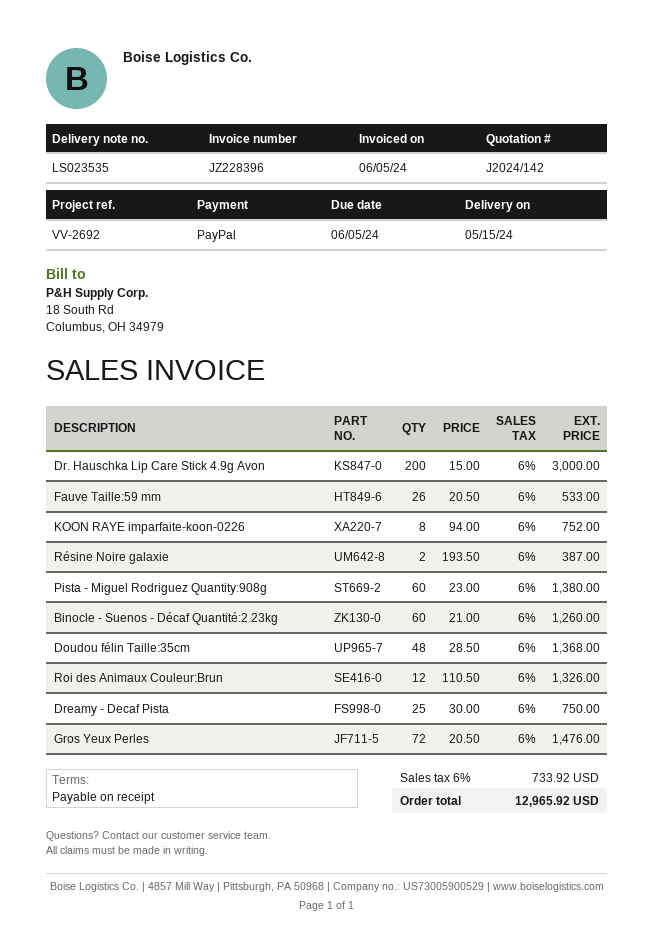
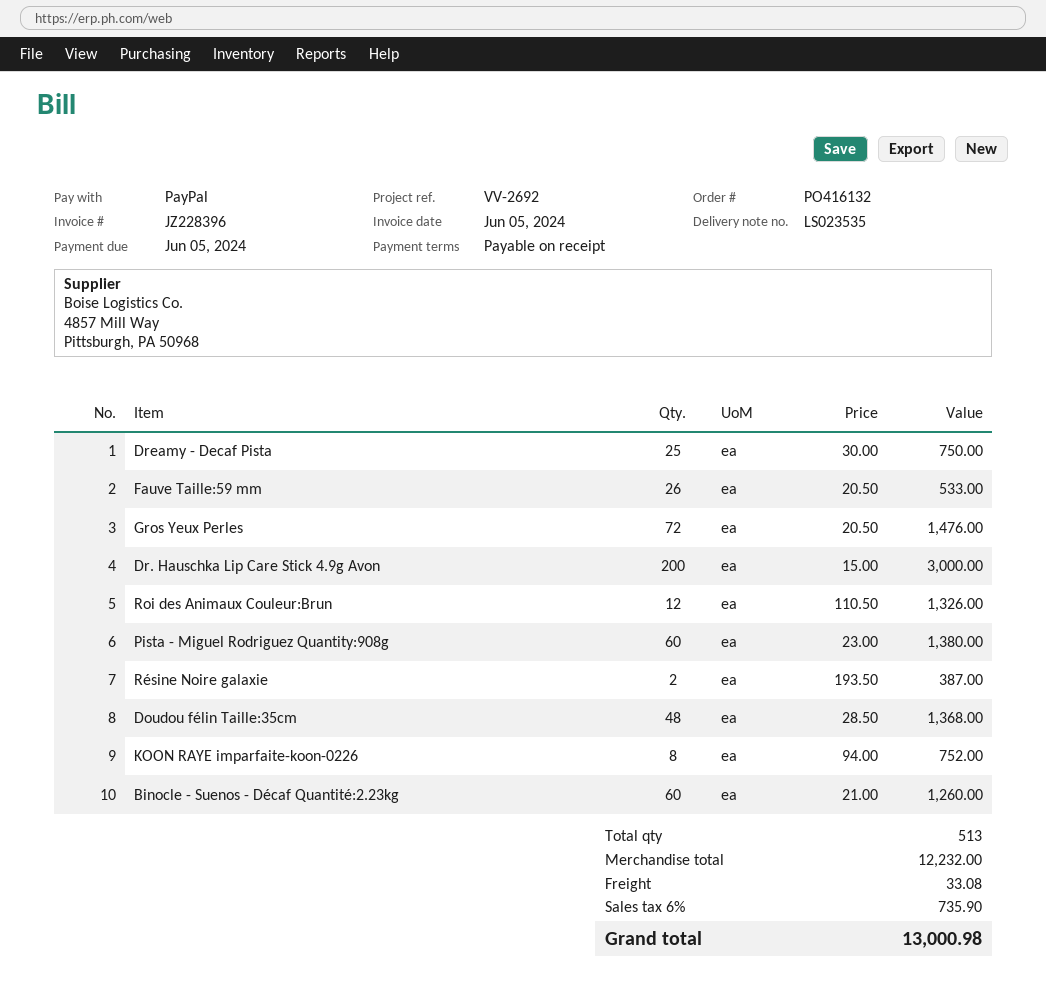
shipping: none -> 33.08
tax: 6% = 733.92 -> 6% = 735.90
total: 12965.92 -> 13000.98

